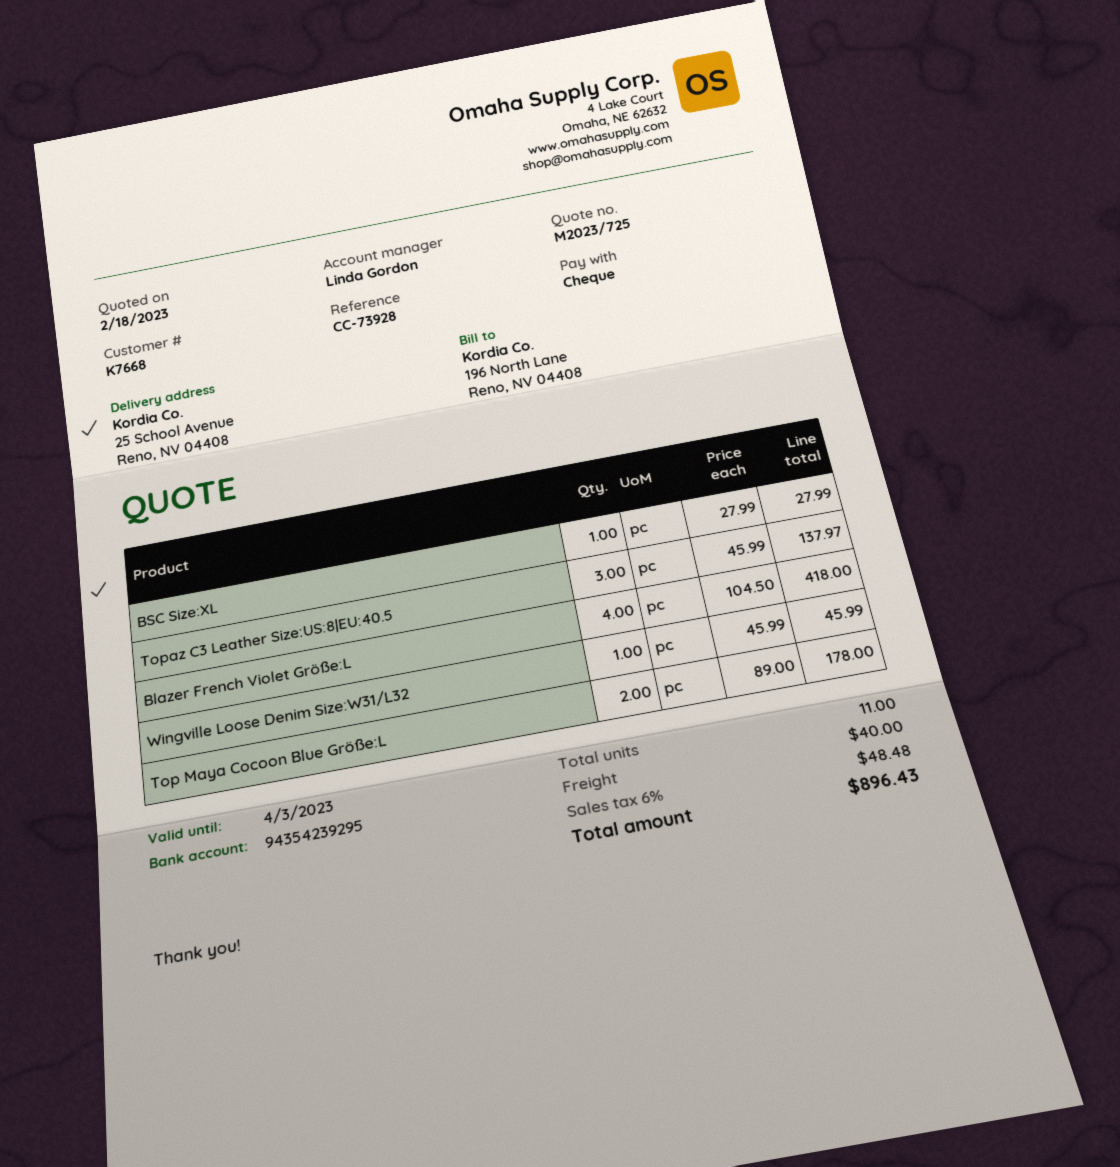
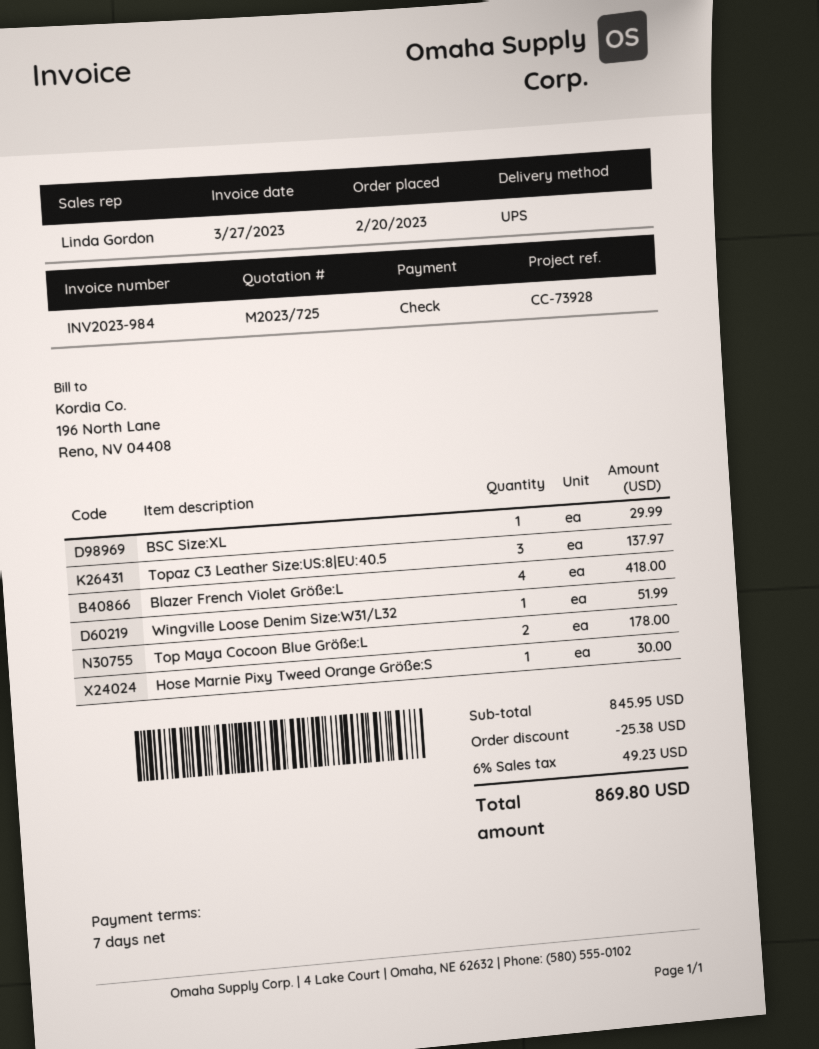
BSC Size:XL: 1 for 27.99 -> 1 for 29.99
Wingville Loose Denim Size:W31/L32: 1 for 45.99 -> 1 for 51.99
Hose Marnie Pixy Tweed Orange Größe:S: none -> 1 for 30.00
discount: none -> 25.38
shipping: 40.00 -> none
tax: 6% = 48.48 -> 6% = 49.23
total: 896.43 -> 869.80

